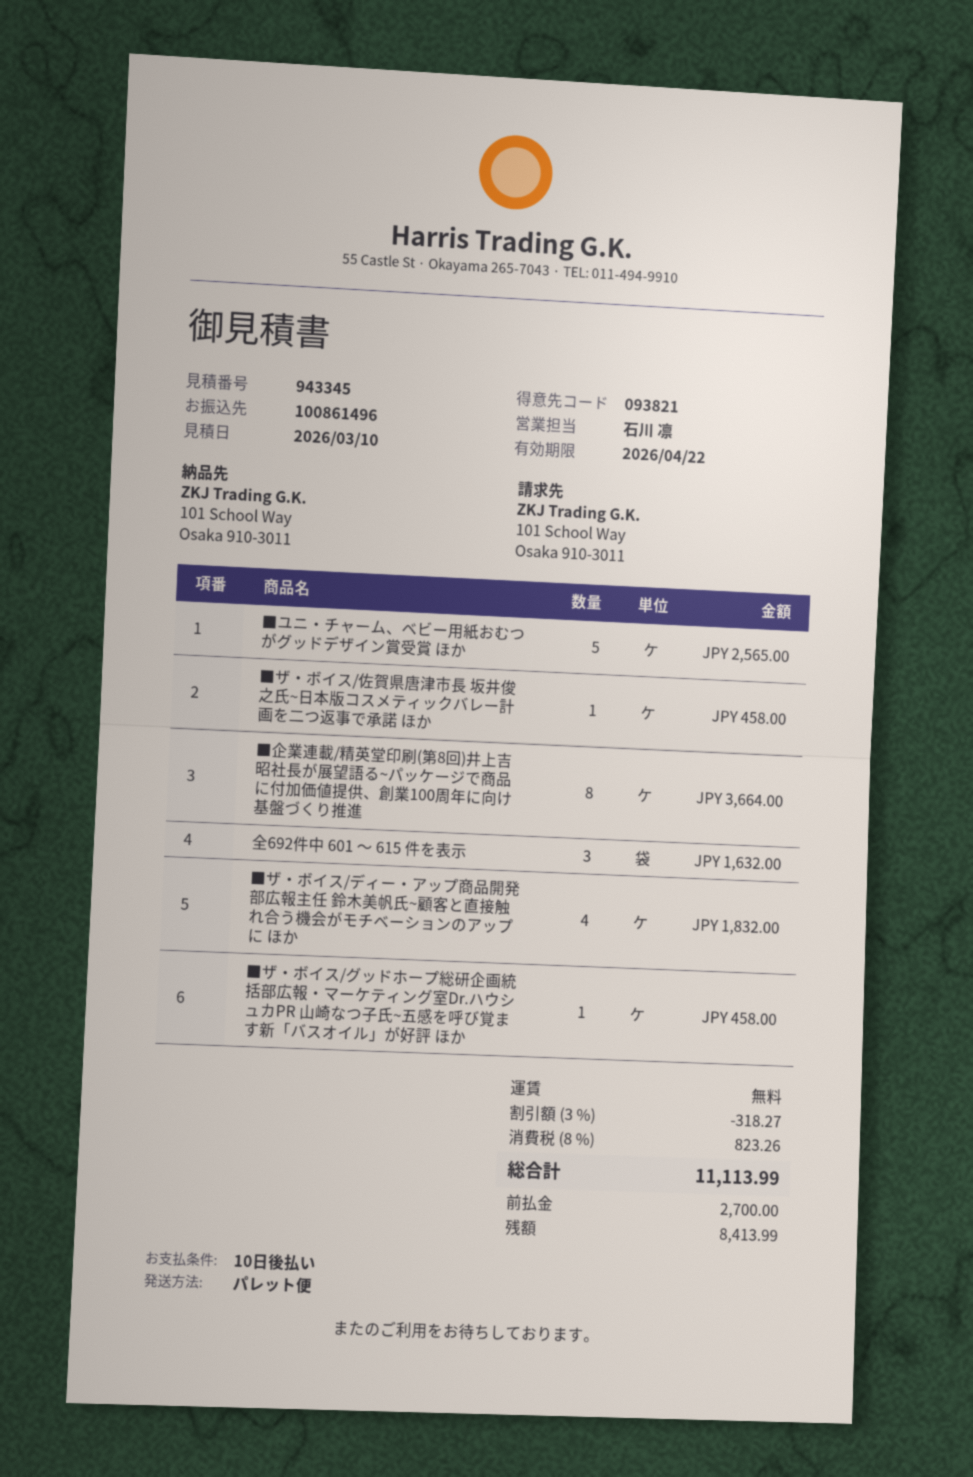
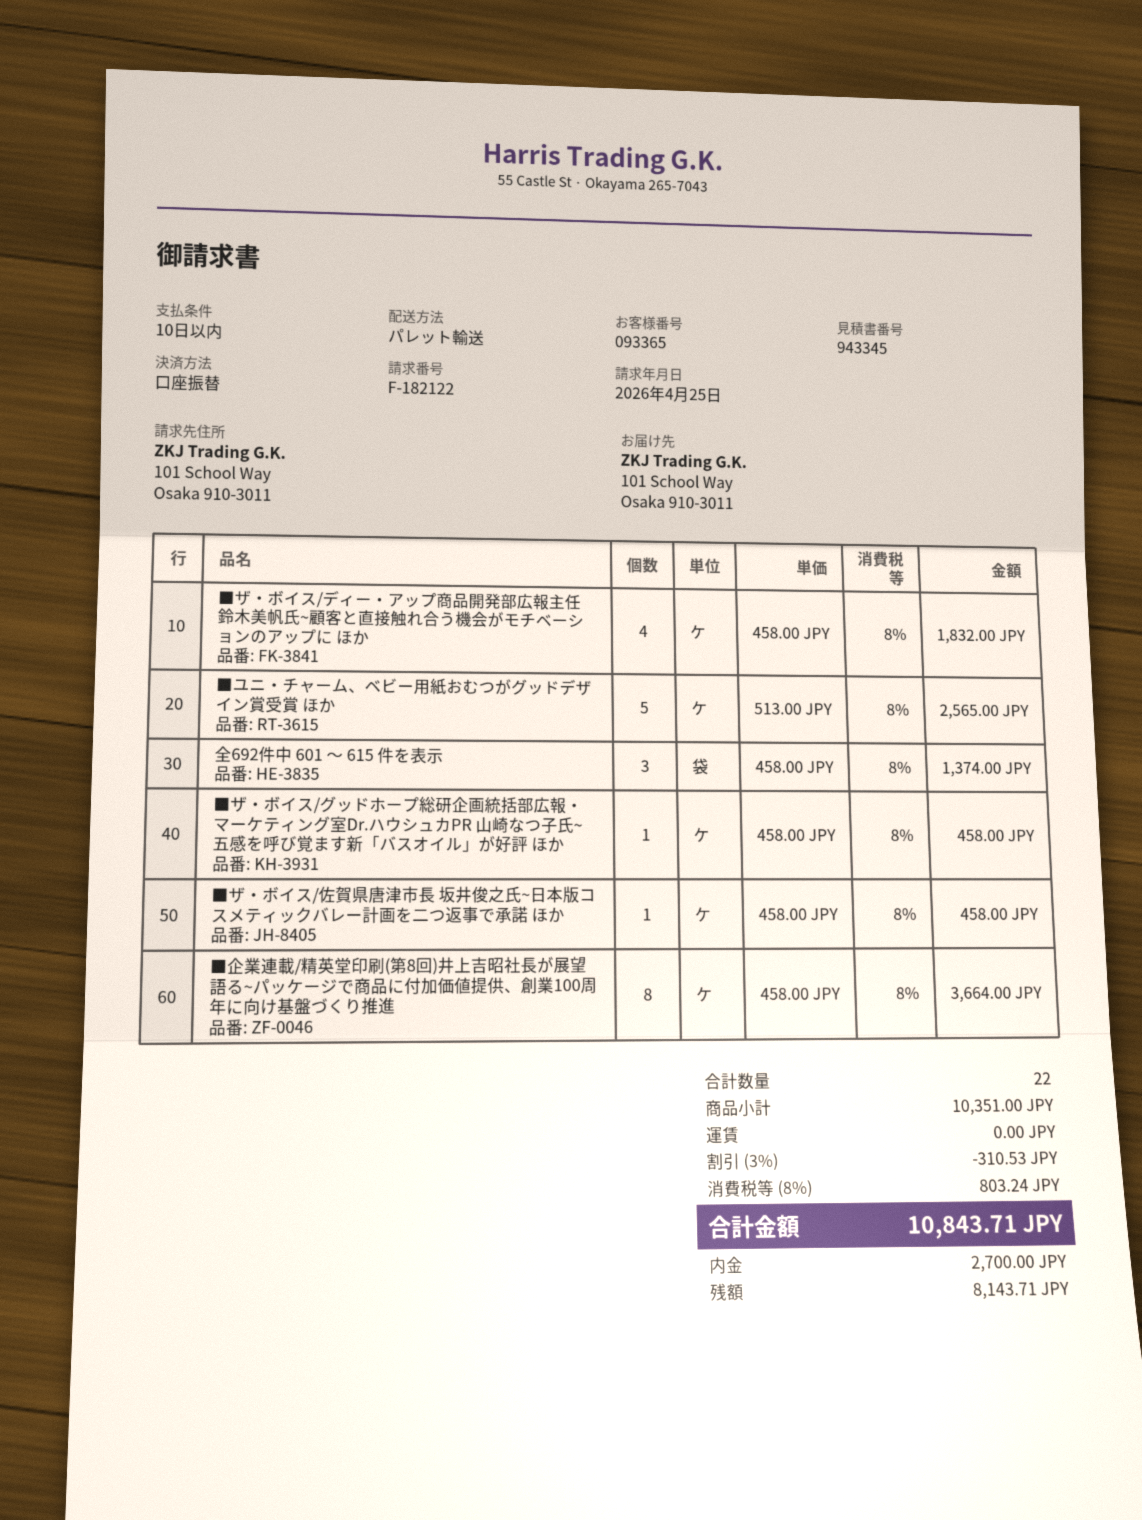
customer number: 093821 -> 093365
全692件中 601 〜 615 件を表示: 3 for 1632.00 -> 3 for 1374.00
discount: 3% = 318.27 -> 3% = 310.53
tax: 8% = 823.26 -> 8% = 803.24
total: 11113.99 -> 10843.71
balance: 8413.99 -> 8143.71

